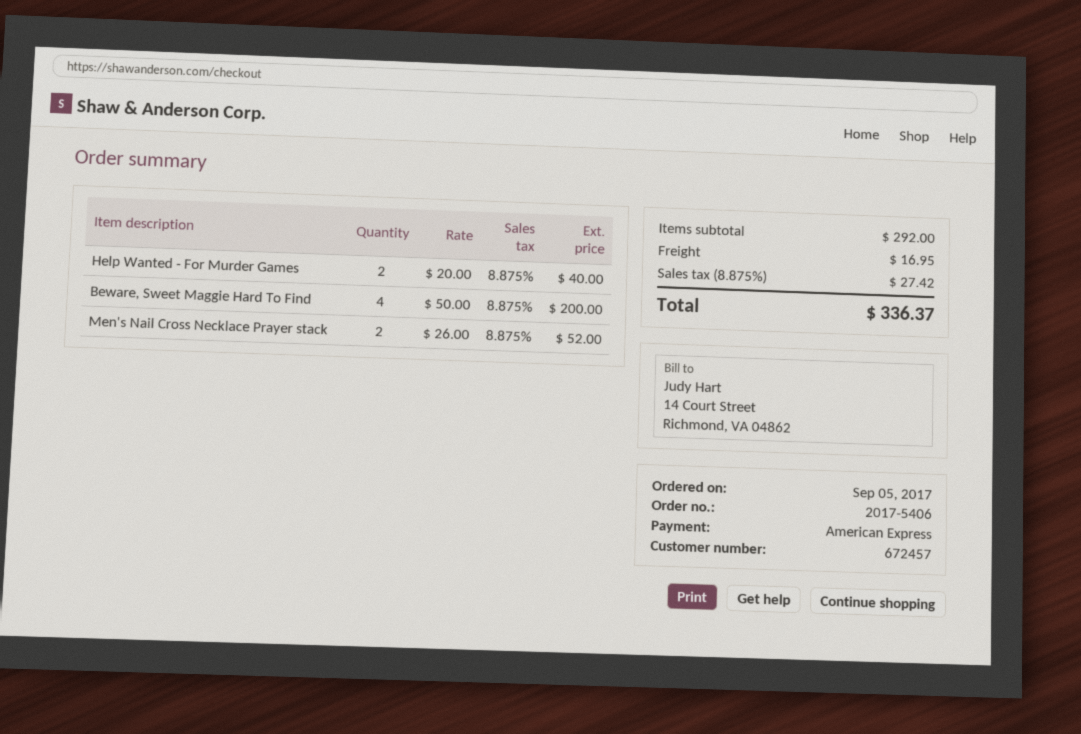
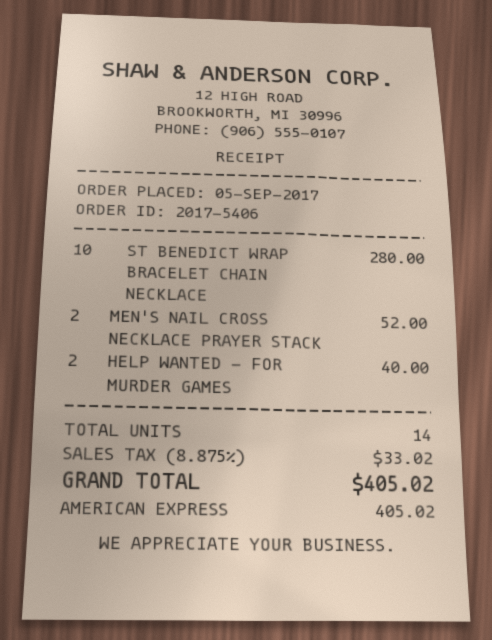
Beware, Sweet Maggie Hard To Find: 4 for 200.00 -> none
ST BENEDICT WRAP BRACELET CHAIN NECKLACE: none -> 10 for 280.00
shipping: 16.95 -> none
tax: 8.875% = 27.42 -> 8.875% = 33.02
total: 336.37 -> 405.02

